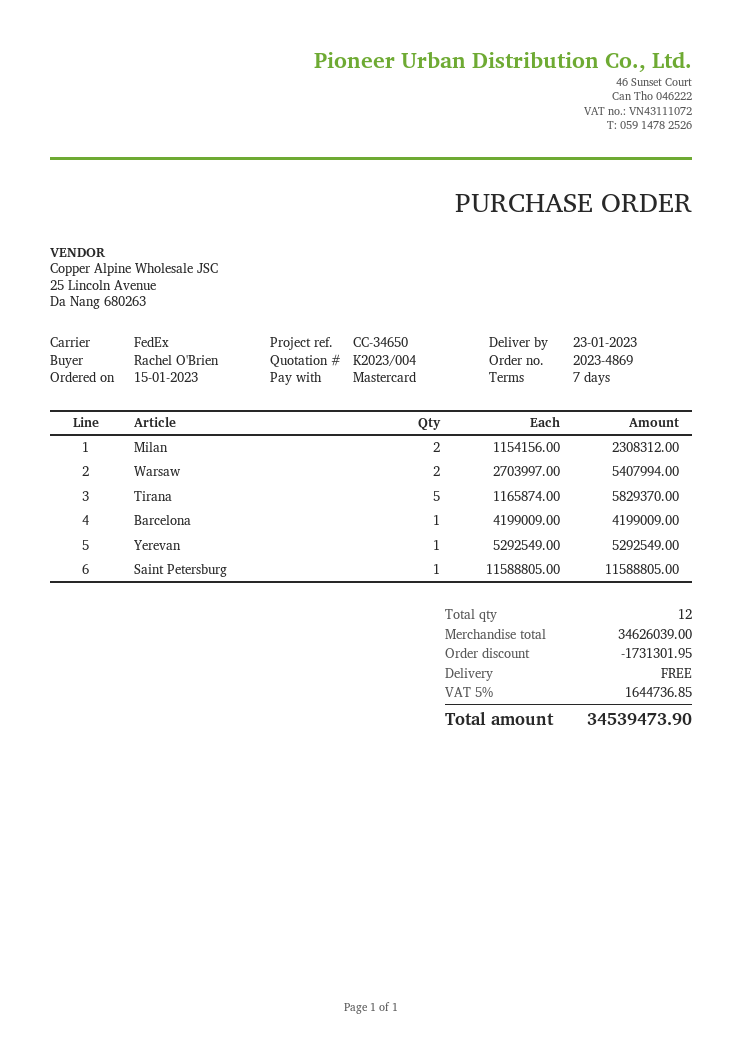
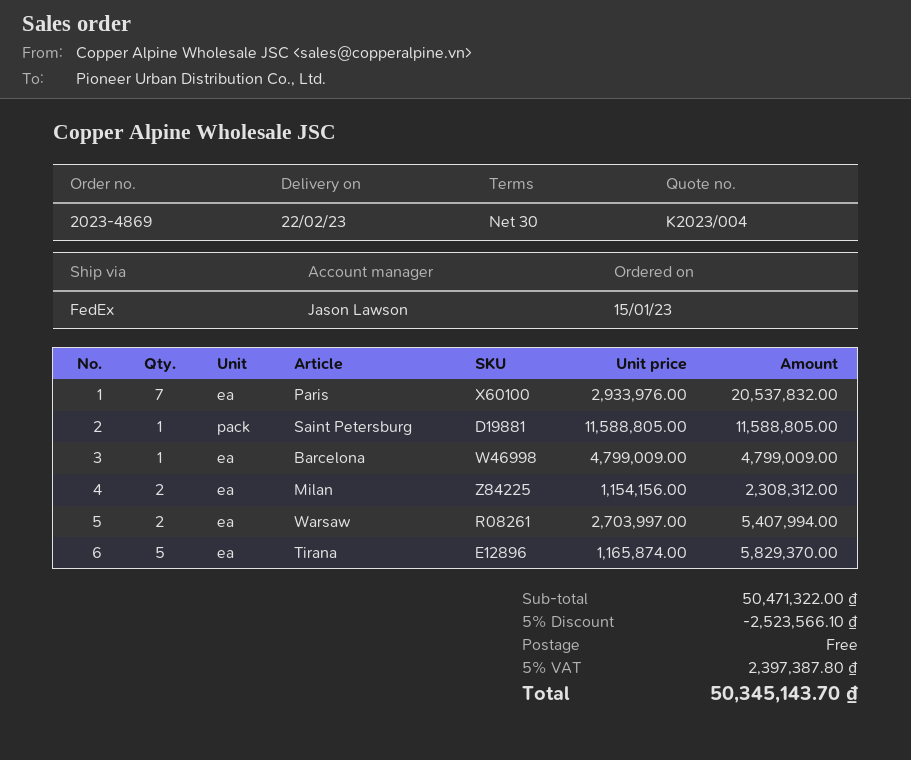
delivery date: 2023-01-23 -> 2023-02-22
payment terms: 7 days -> 30 days
Barcelona: 1 x 4199009.00 = 4199009.00 -> 1 x 4799009.00 = 4799009.00
Yerevan: 1 x 5292549.00 = 5292549.00 -> none
Paris: none -> 7 x 2933976.00 = 20537832.00
subtotal: 34626039.00 -> 50471322.00
discount: 1731301.95 -> 2523566.10
tax: 5% = 1644736.85 -> 5% = 2397387.80
total: 34539473.90 -> 50345143.70

